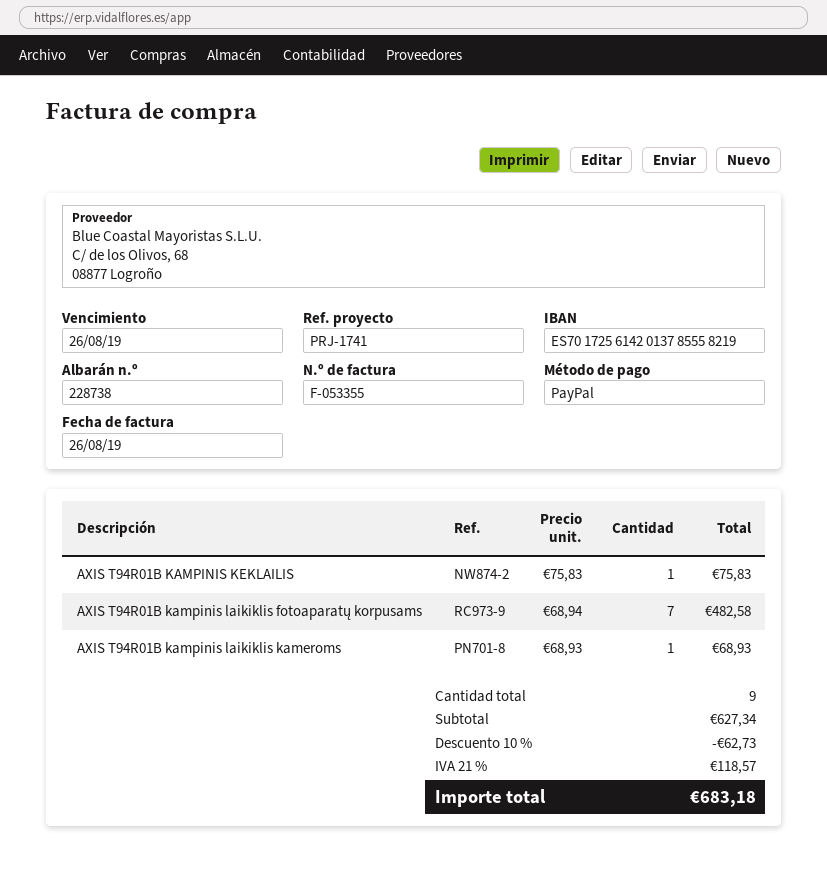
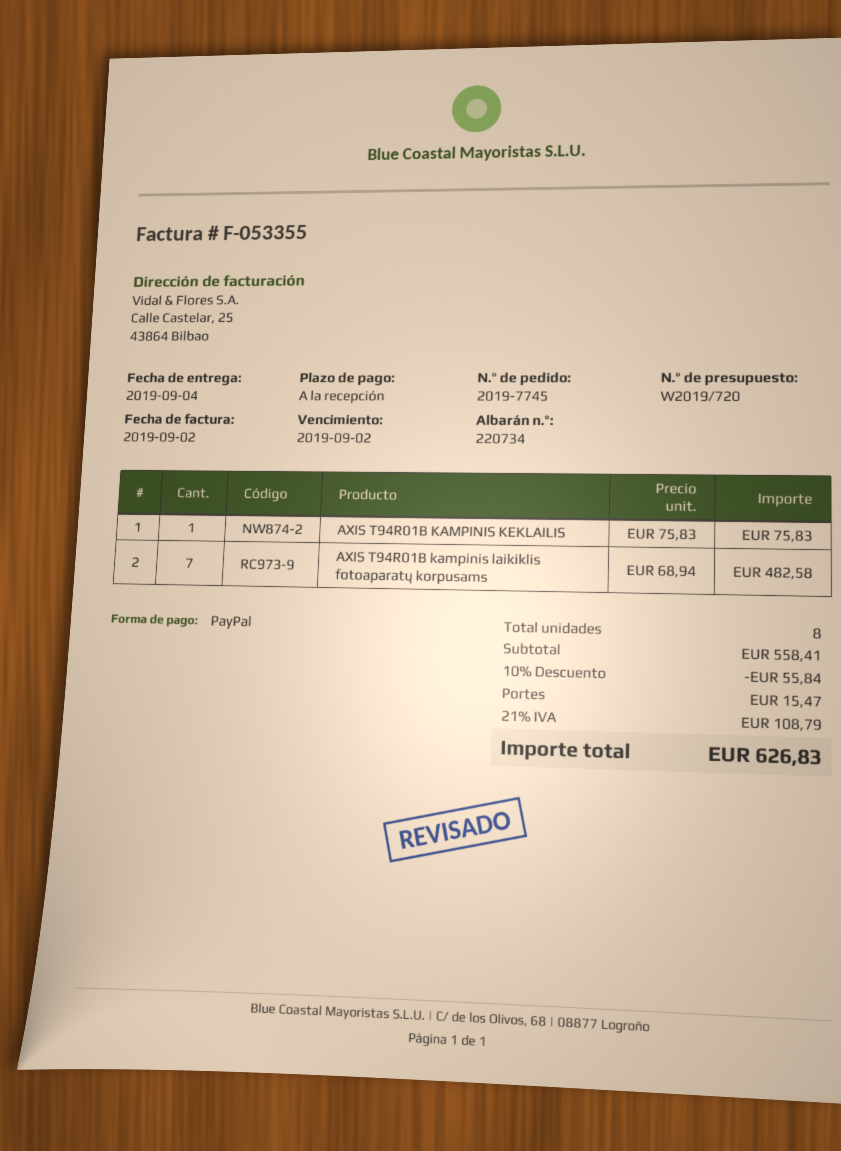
delivery note number: 228738 -> 220734
invoice date: 2019-08-26 -> 2019-09-02
due date: 2019-08-26 -> 2019-09-02
AXIS T94R01B kampinis laikiklis kameroms: 1 x 68.93 = 68.93 -> none
total quantity: 9 -> 8
subtotal: 627.34 -> 558.41
discount: 10% = 62.73 -> 10% = 55.84
shipping: none -> 15.47
tax: 21% = 118.57 -> 21% = 108.79
total: 683.18 -> 626.83

